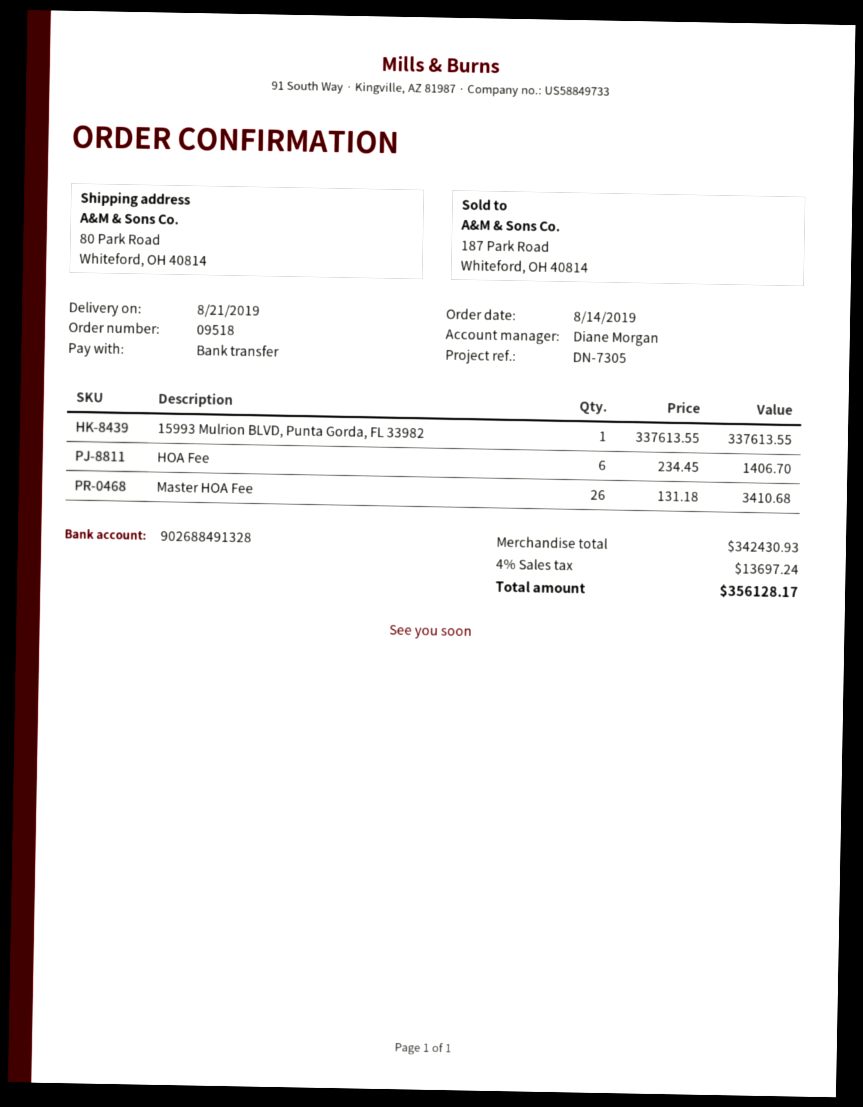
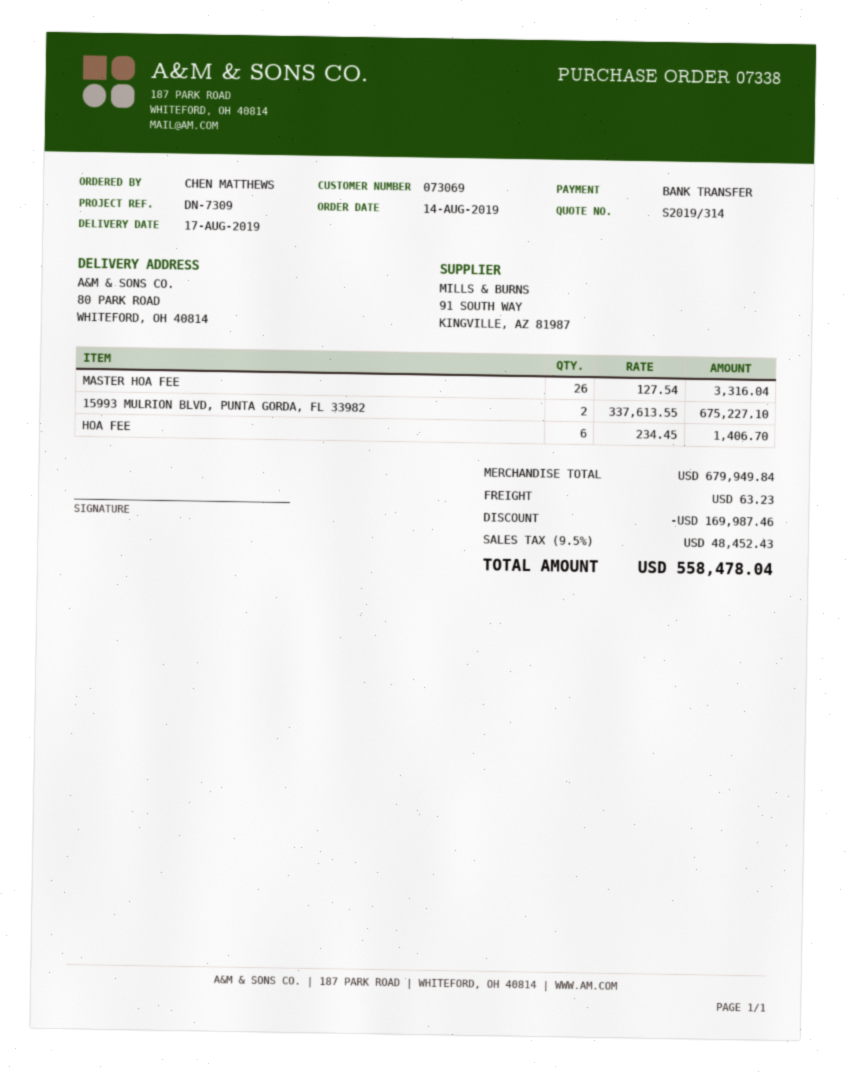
order number: 09518 -> 07338
delivery date: 2019-08-21 -> 2019-08-17
reference: DN-7305 -> DN-7309
15993 Mulrion BLVD, Punta Gorda, FL 33982: 1 x 337613.55 = 337613.55 -> 2 x 337613.55 = 675227.10
Master HOA Fee: 26 x 131.18 = 3410.68 -> 26 x 127.54 = 3316.04
subtotal: 342430.93 -> 679949.84
discount: none -> 169987.46
shipping: none -> 63.23
tax: 4% = 13697.24 -> 9.5% = 48452.43
total: 356128.17 -> 558478.04

